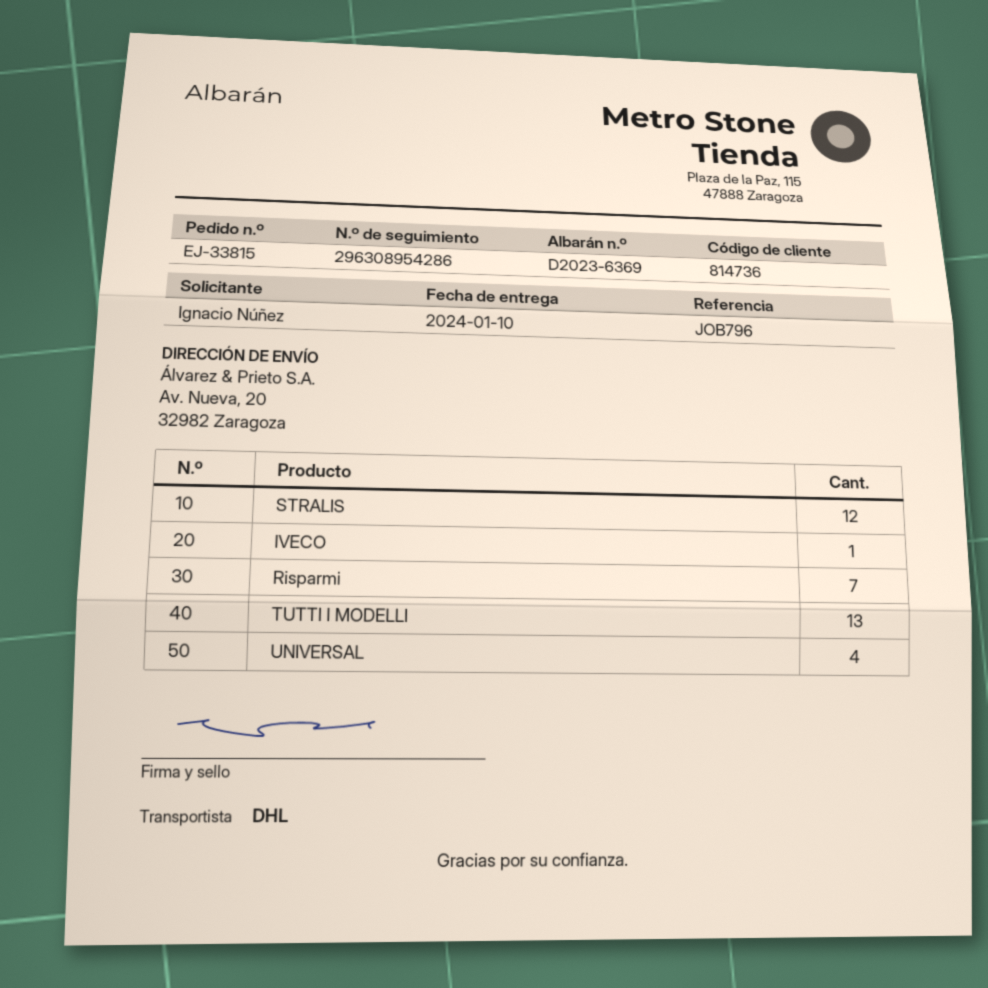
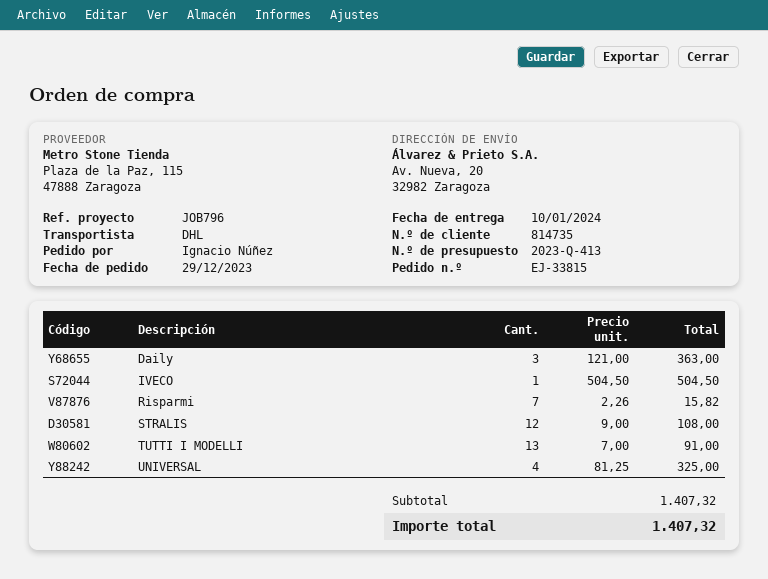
customer number: 814736 -> 814735
Daily: none -> 3

